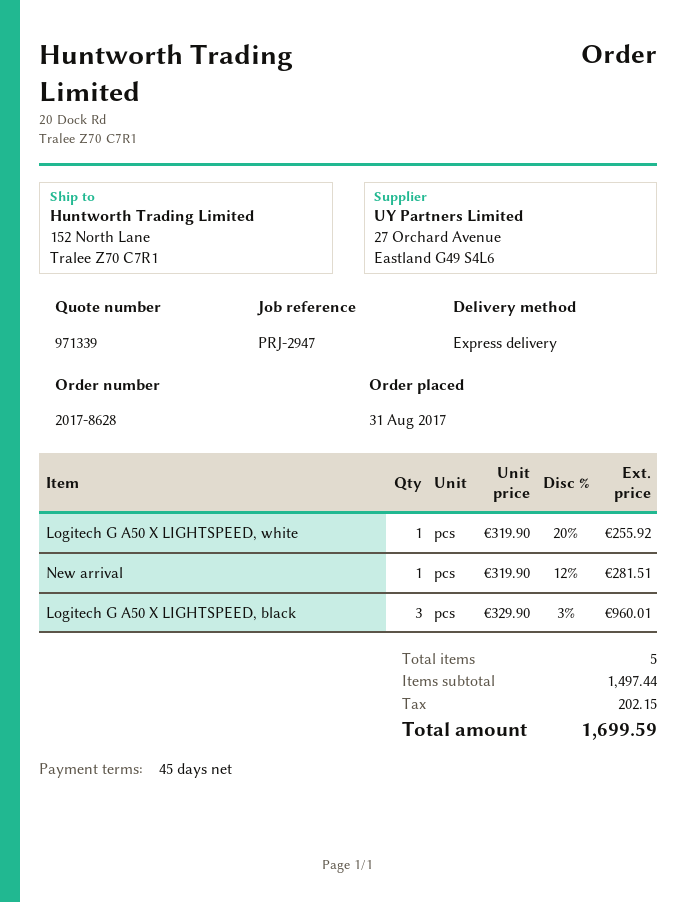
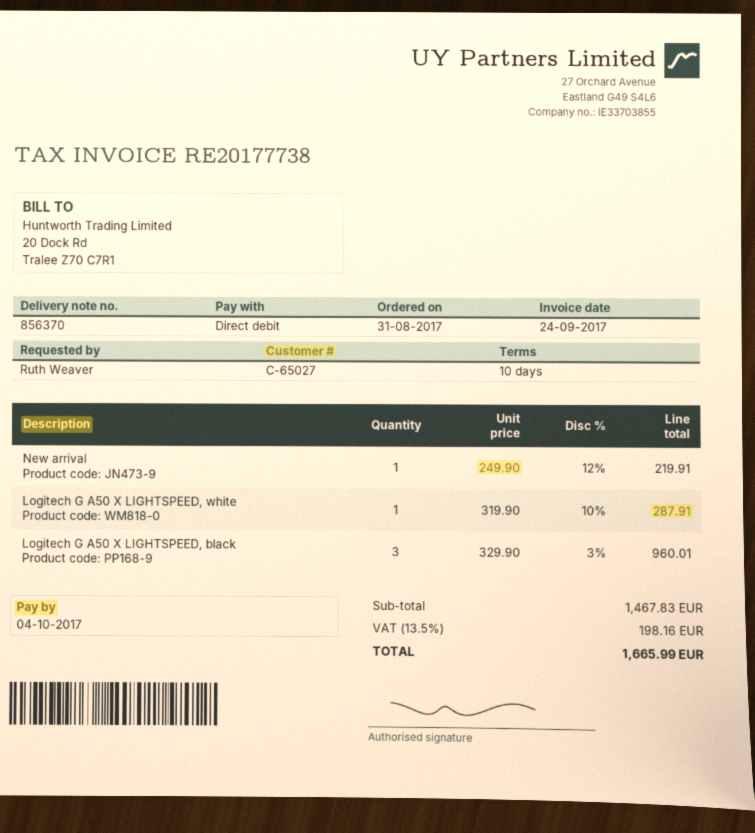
payment terms: 45 days -> 10 days
Logitech G A50 X LIGHTSPEED, white: 1 x 319.90 - 20% = 255.92 -> 1 x 319.90 - 10% = 287.91
New arrival: 1 x 319.90 - 12% = 281.51 -> 1 x 249.90 - 12% = 219.91
subtotal: 1497.44 -> 1467.83
tax: 202.15 -> 198.16
total: 1699.59 -> 1665.99

